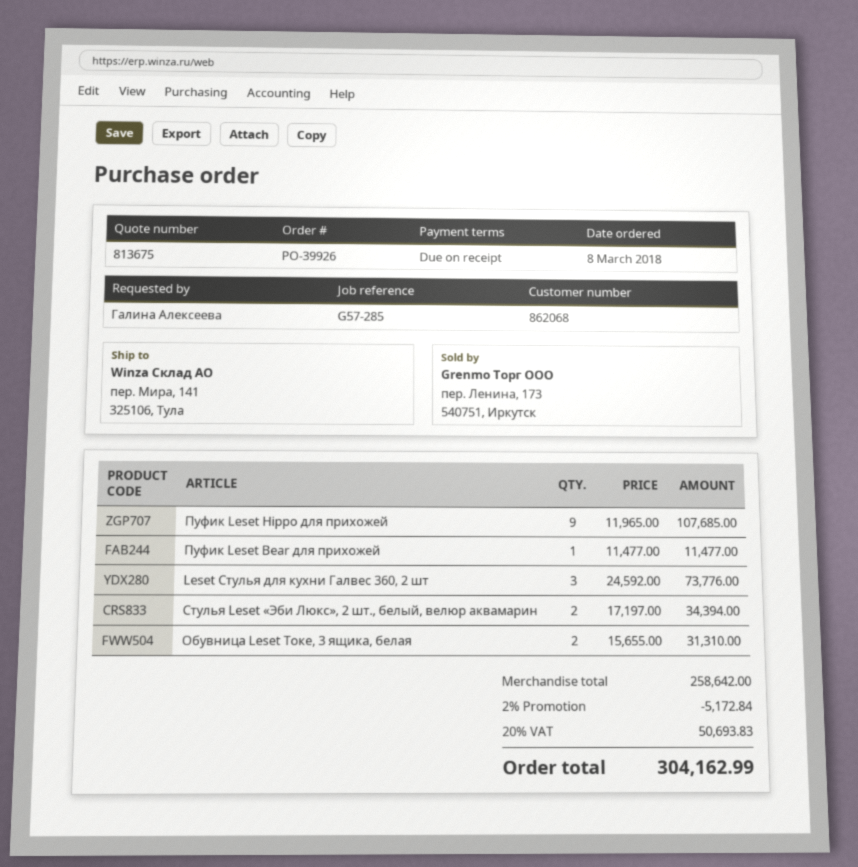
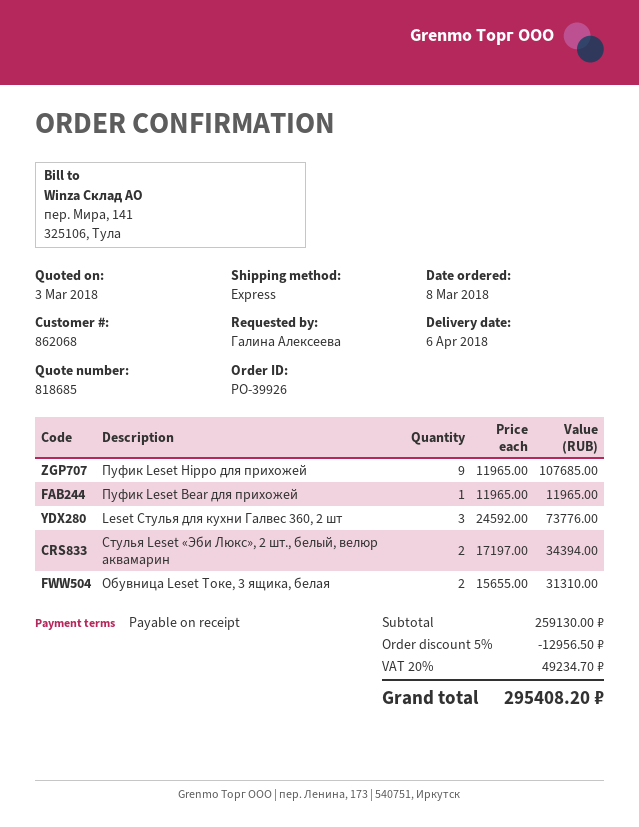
quote number: 813675 -> 818685
Пуфик Leset Bear для прихожей: 1 x 11477.00 = 11477.00 -> 1 x 11965.00 = 11965.00
subtotal: 258642.00 -> 259130.00
discount: 2% = 5172.84 -> 5% = 12956.50
tax: 20% = 50693.83 -> 20% = 49234.70
total: 304162.99 -> 295408.20

